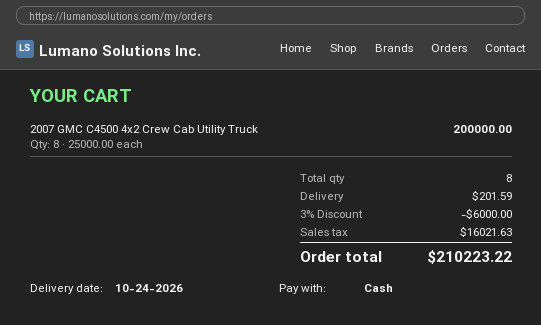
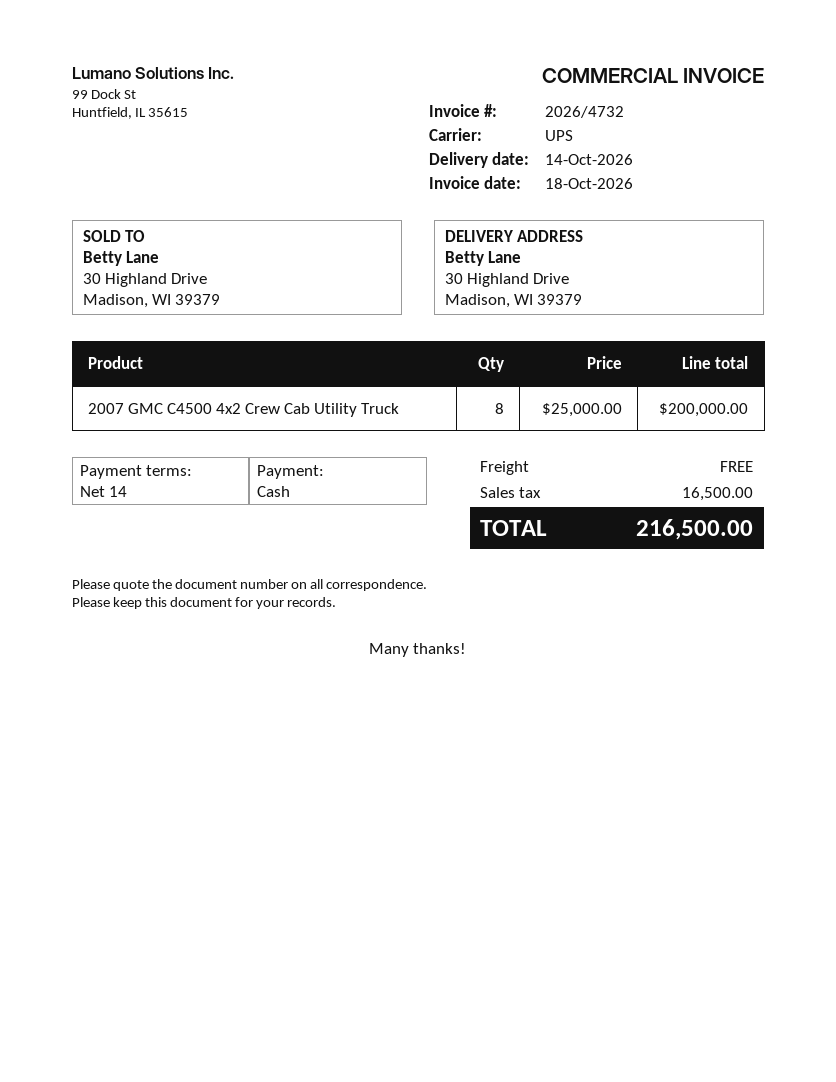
delivery date: 2026-10-24 -> 2026-10-14
discount: 3% = 6000.00 -> none
shipping: 201.59 -> 0.00
tax: 16021.63 -> 16500.00
total: 210223.22 -> 216500.00

